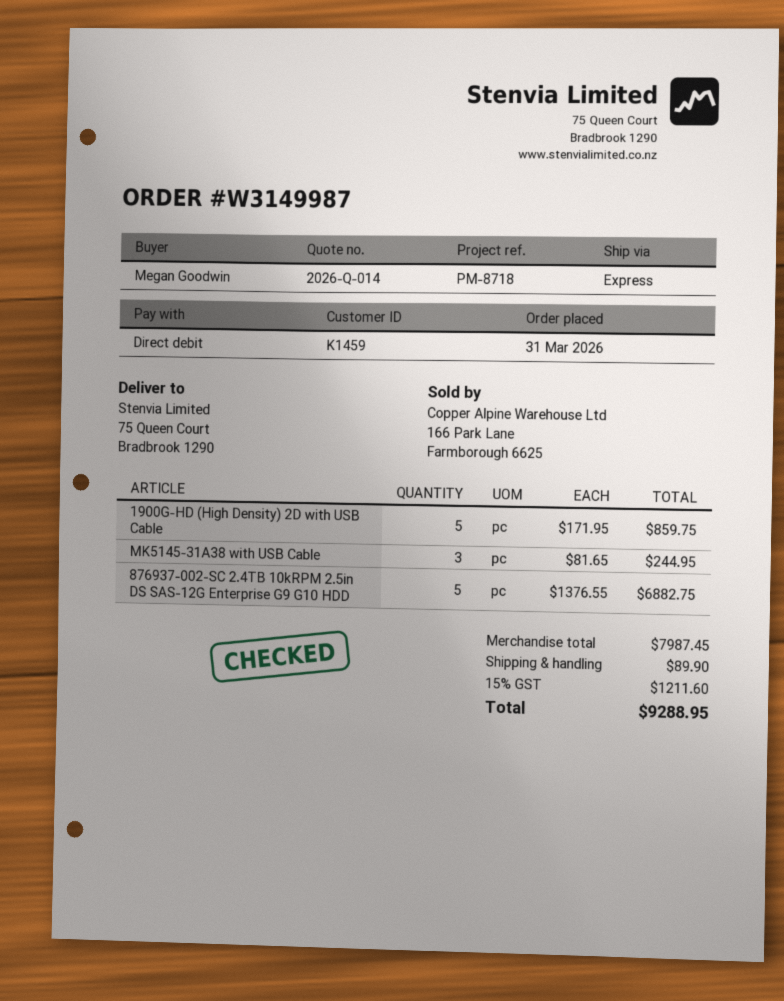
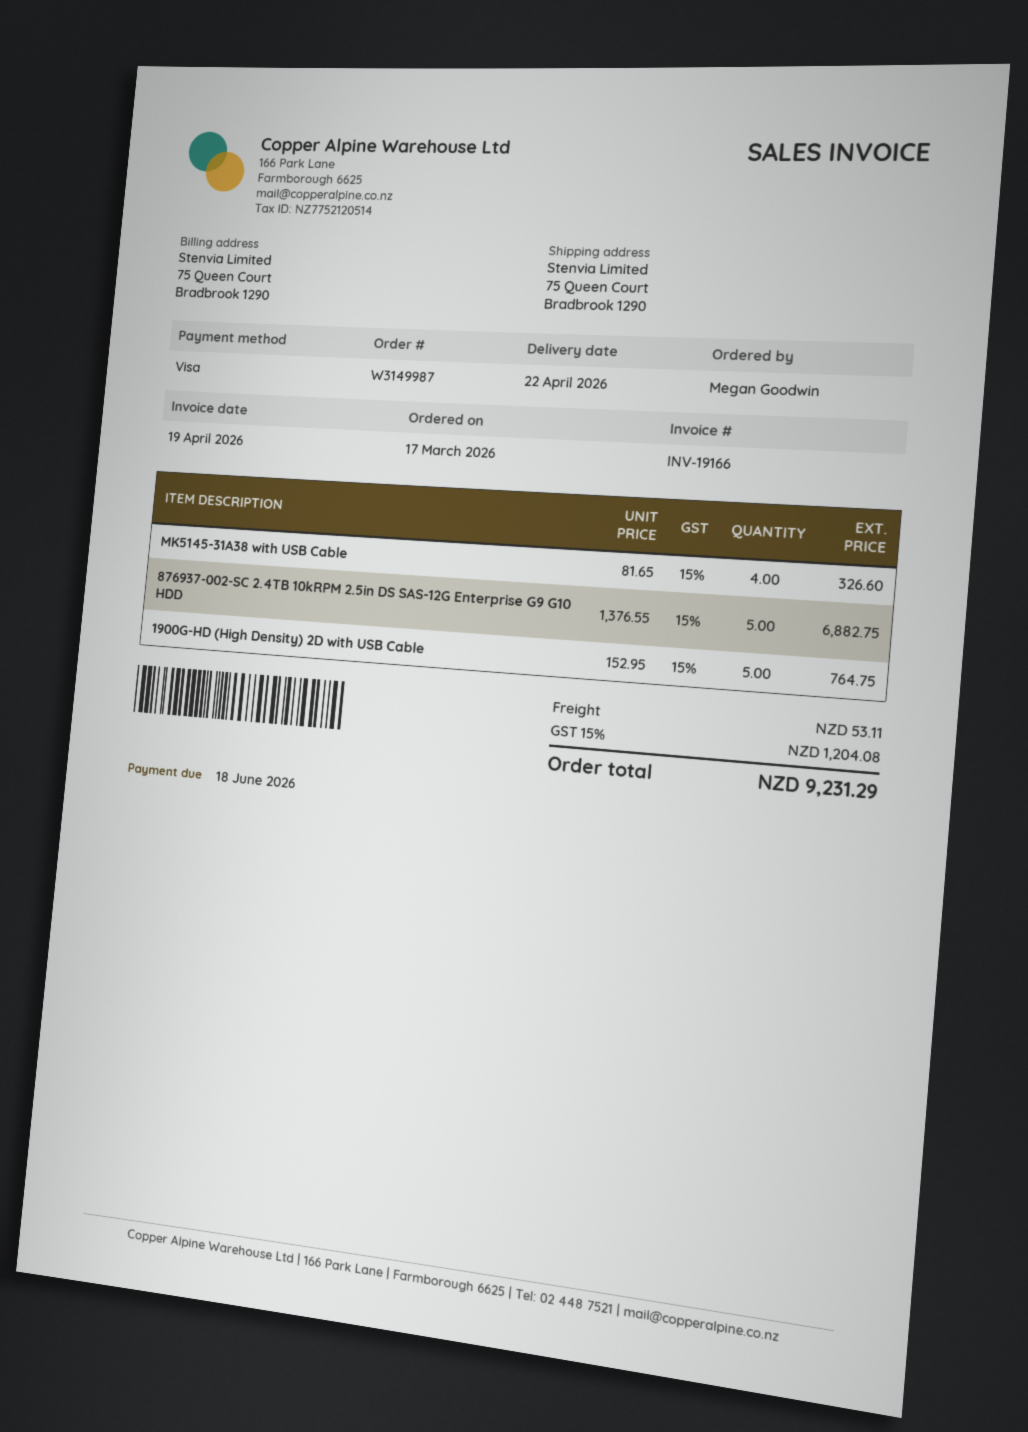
order date: 2026-03-31 -> 2026-03-17
payment method: direct debit -> Visa
1900G-HD (High Density) 2D with USB Cable: 5 x 171.95 = 859.75 -> 5 x 152.95 = 764.75
MK5145-31A38 with USB Cable: 3 x 81.65 = 244.95 -> 4 x 81.65 = 326.60
shipping: 89.90 -> 53.11
tax: 15% = 1211.60 -> 15% = 1204.08
total: 9288.95 -> 9231.29

